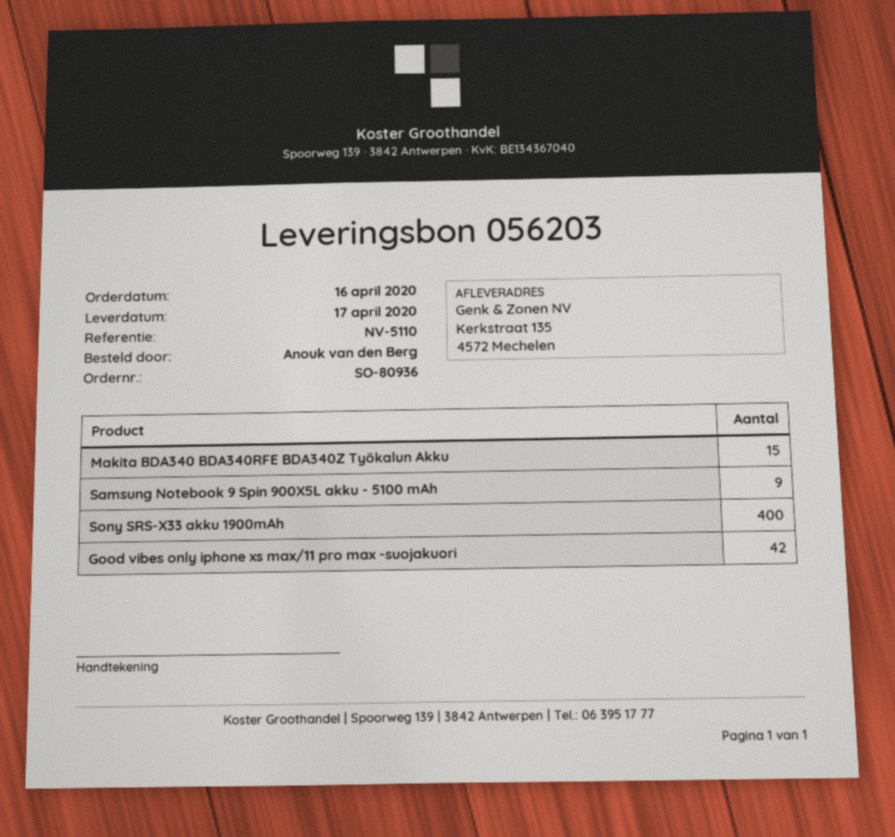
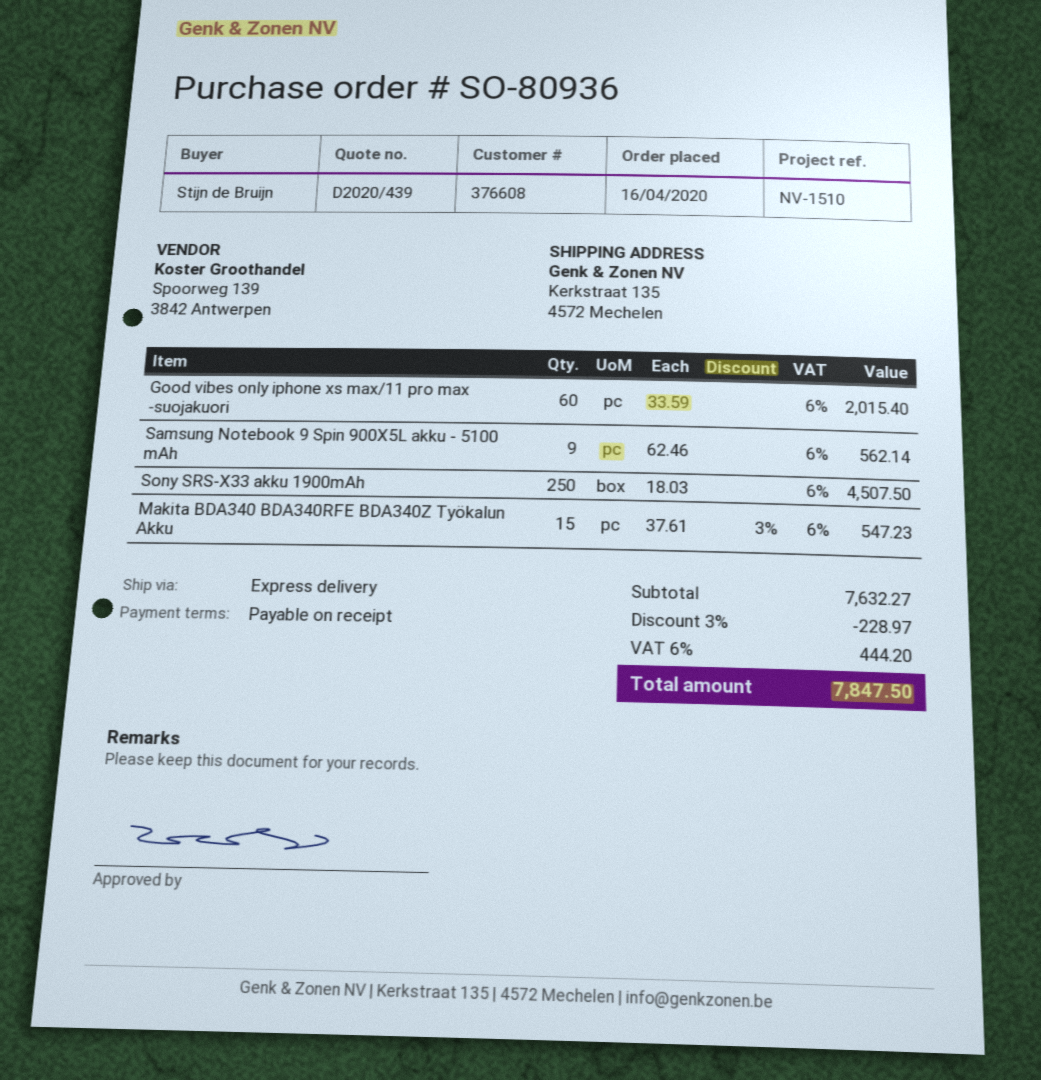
reference: NV-5110 -> NV-1510
ordered by: Anouk van den Berg -> Stijn de Bruijn
Sony SRS-X33 akku 1900mAh: 400 -> 250
Good vibes only iphone xs max/11 pro max -suojakuori: 42 -> 60

